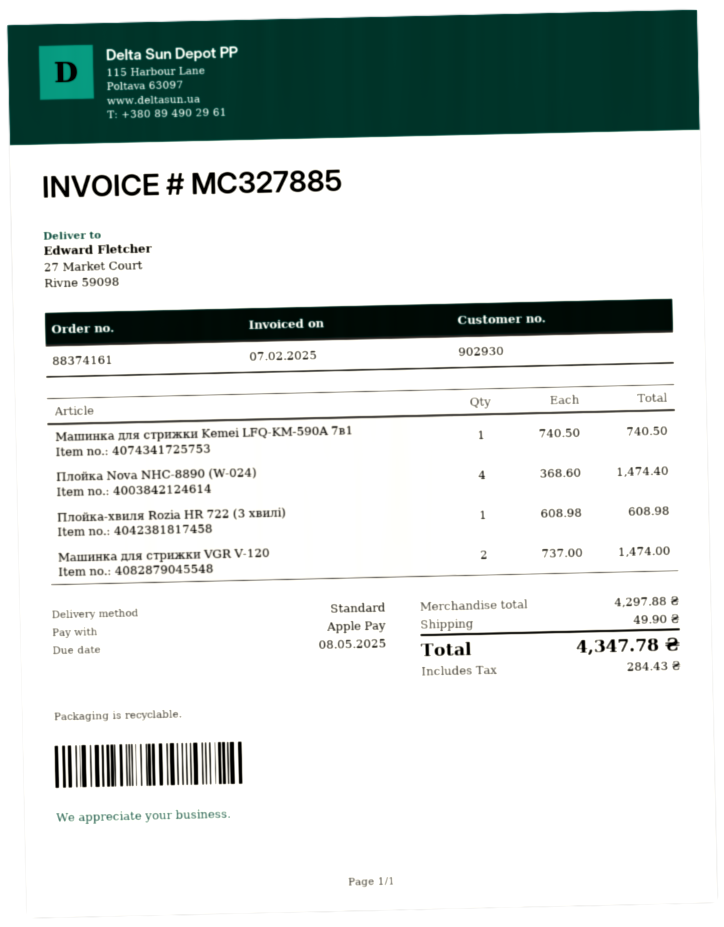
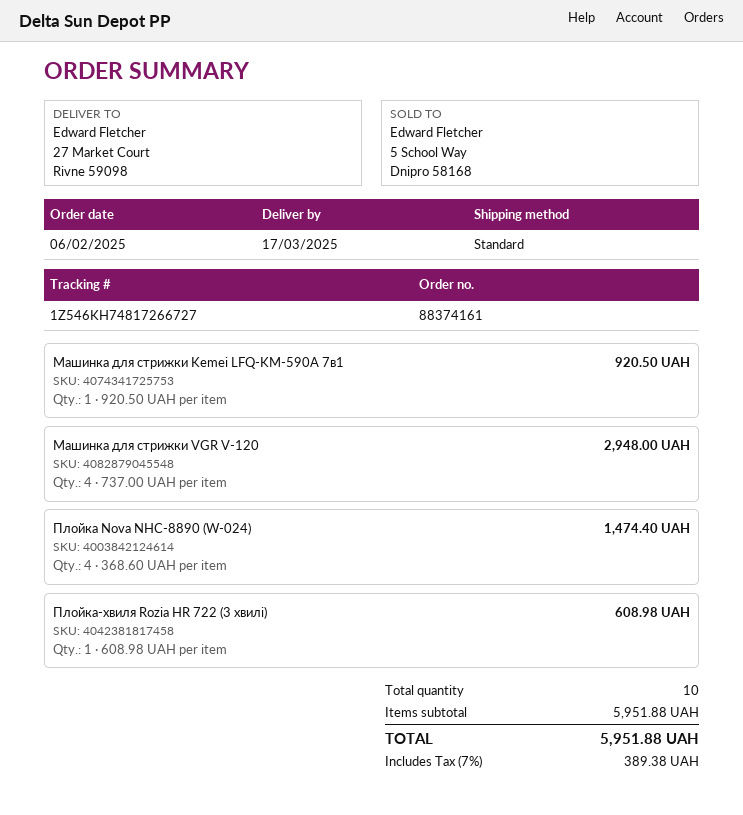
Машинка для стрижки Kemei LFQ-KM-590A 7в1: 1 x 740.50 = 740.50 -> 1 x 920.50 = 920.50
Машинка для стрижки VGR V-120: 2 x 737.00 = 1474.00 -> 4 x 737.00 = 2948.00
subtotal: 4297.88 -> 5951.88
shipping: 49.90 -> none
tax: 284.43 -> 389.38
total: 4347.78 -> 5951.88

